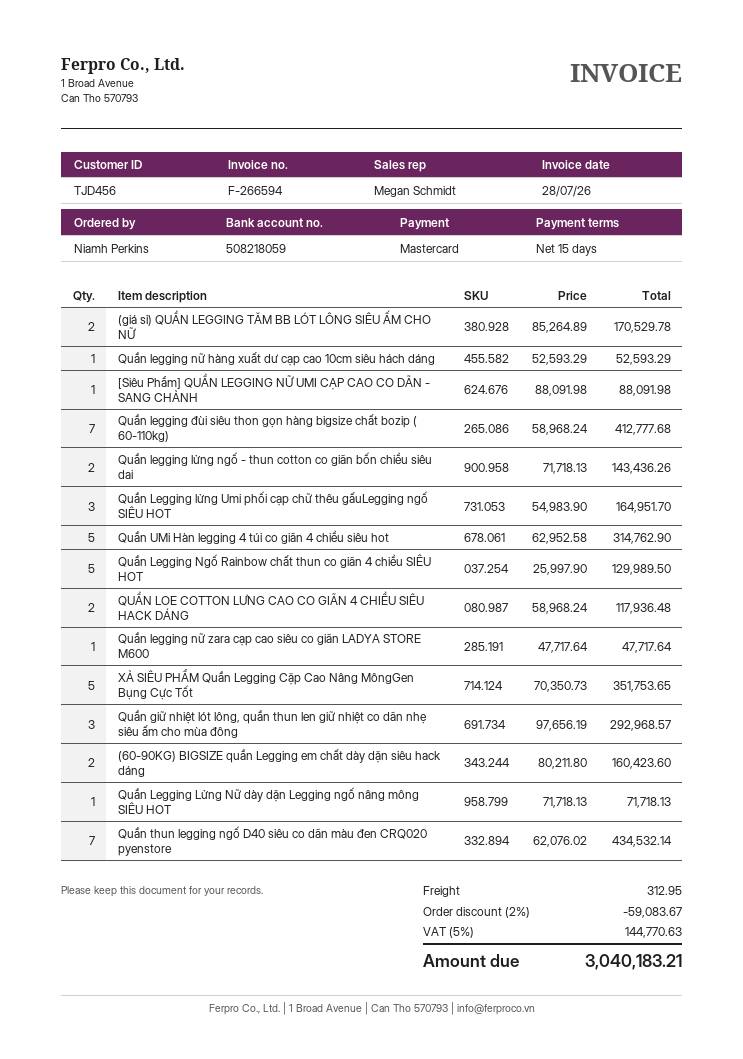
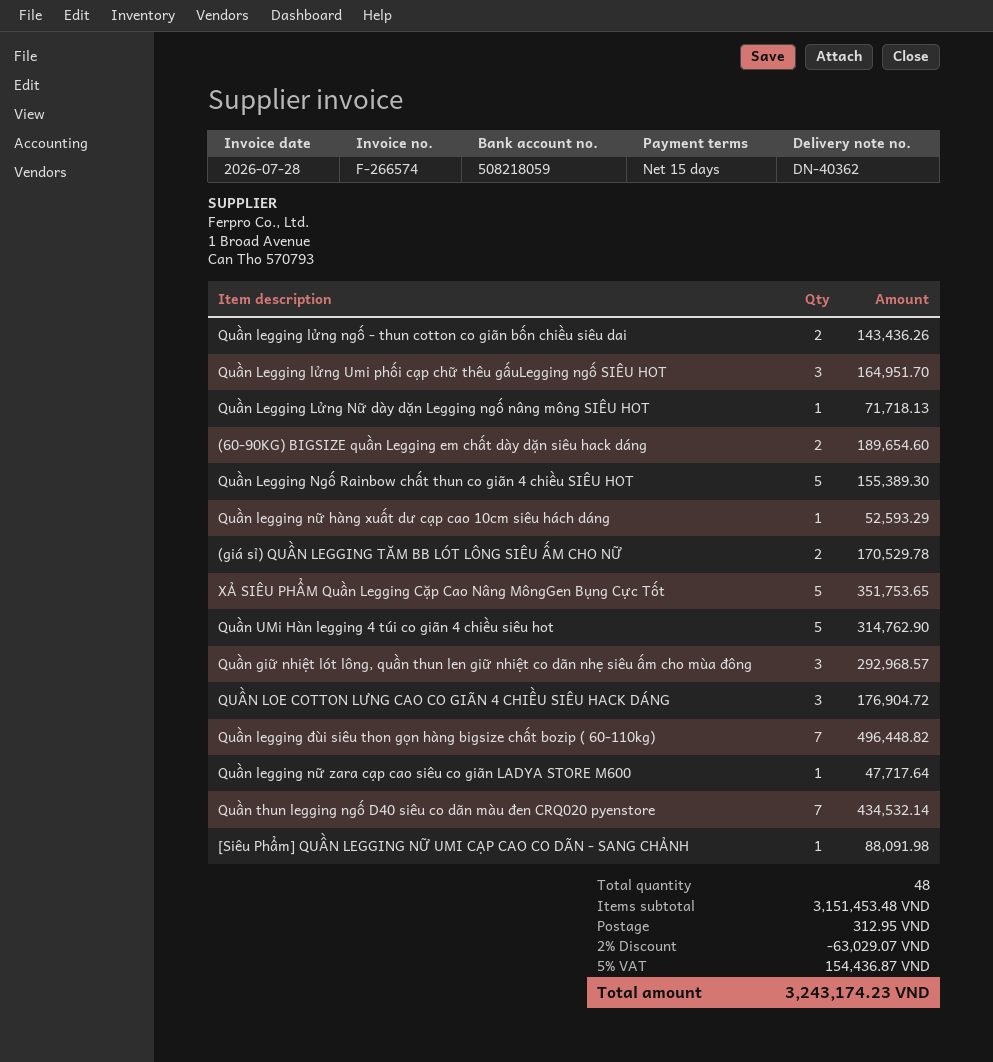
invoice number: F-266594 -> F-266574
Quần legging đùi siêu thon gọn hàng bigsize chất bozip ( 60-110kg): 7 for 412777.68 -> 7 for 496448.82
Quần Legging Ngố Rainbow chất thun co giãn 4 chiều SIÊU HOT: 5 for 129989.50 -> 5 for 155389.30
QUẦN LOE COTTON LƯNG CAO CO GIÃN 4 CHIỀU SIÊU HACK DÁNG: 2 for 117936.48 -> 3 for 176904.72
(60-90KG) BIGSIZE quần Legging em chất dày dặn siêu hack dáng: 2 for 160423.60 -> 2 for 189654.60
discount: 2% = 59083.67 -> 2% = 63029.07
tax: 5% = 144770.63 -> 5% = 154436.87
total: 3040183.21 -> 3243174.23

